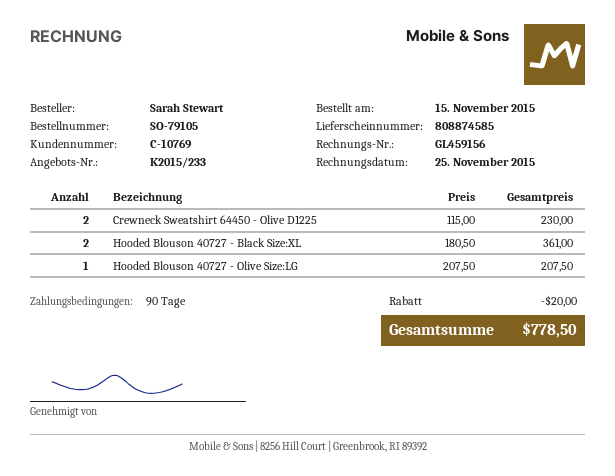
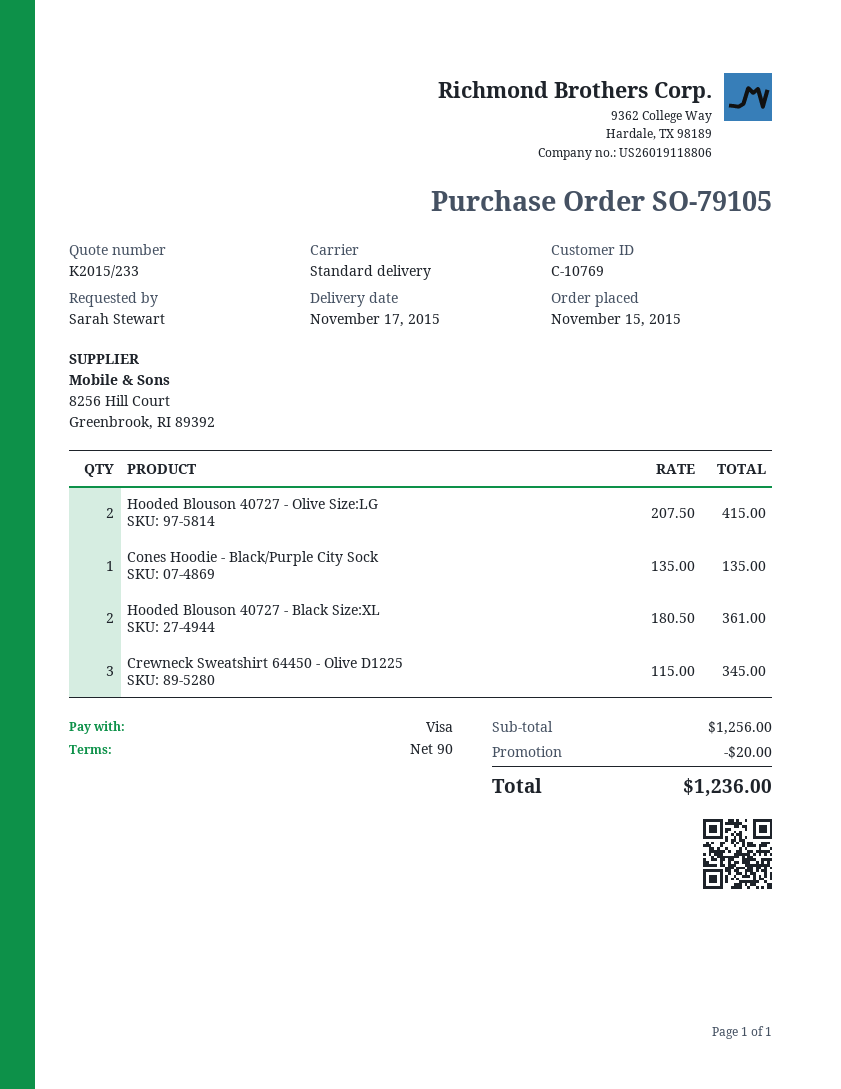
Crewneck Sweatshirt 64450 - Olive D1225: 2 x 115.00 = 230.00 -> 3 x 115.00 = 345.00
Hooded Blouson 40727 - Olive Size:LG: 1 x 207.50 = 207.50 -> 2 x 207.50 = 415.00
Cones Hoodie - Black/Purple City Sock: none -> 1 x 135.00 = 135.00
total: 778.50 -> 1236.00

